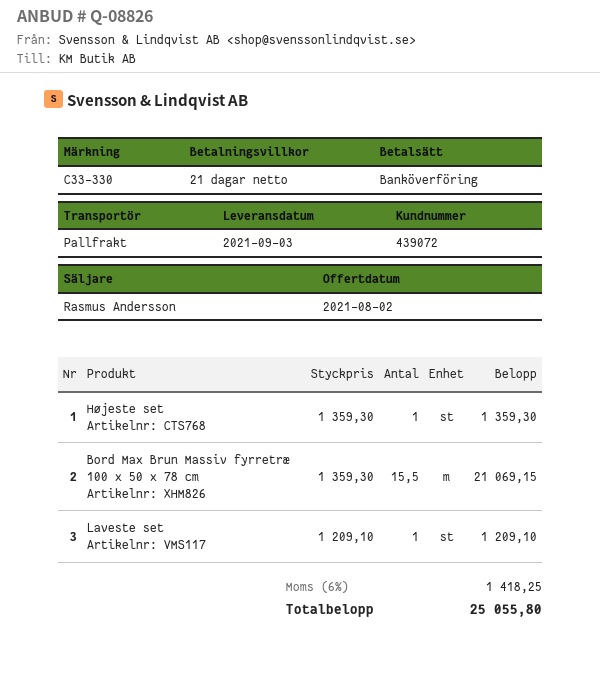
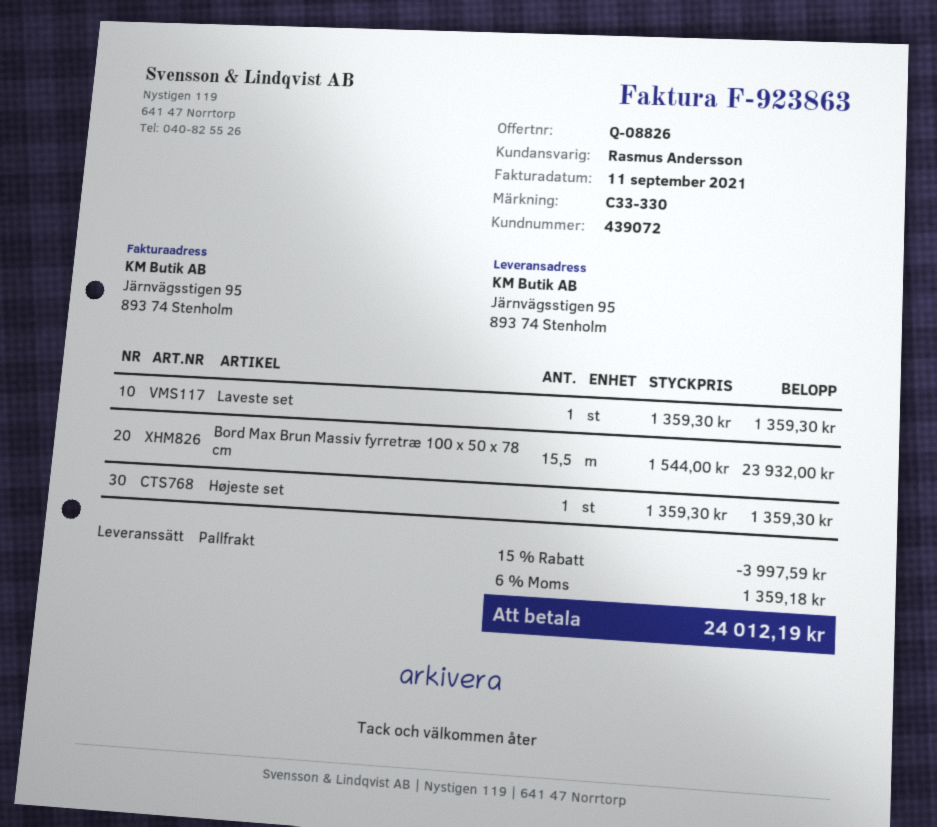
Bord Max Brun Massiv fyrretræ 100 x 50 x 78 cm: 15.5 x 1359.30 = 21069.15 -> 15.5 x 1544.00 = 23932.00
Laveste set: 1 x 1209.10 = 1209.10 -> 1 x 1359.30 = 1359.30
discount: none -> 15% = 3997.59
tax: 6% = 1418.25 -> 6% = 1359.18
total: 25055.80 -> 24012.19

